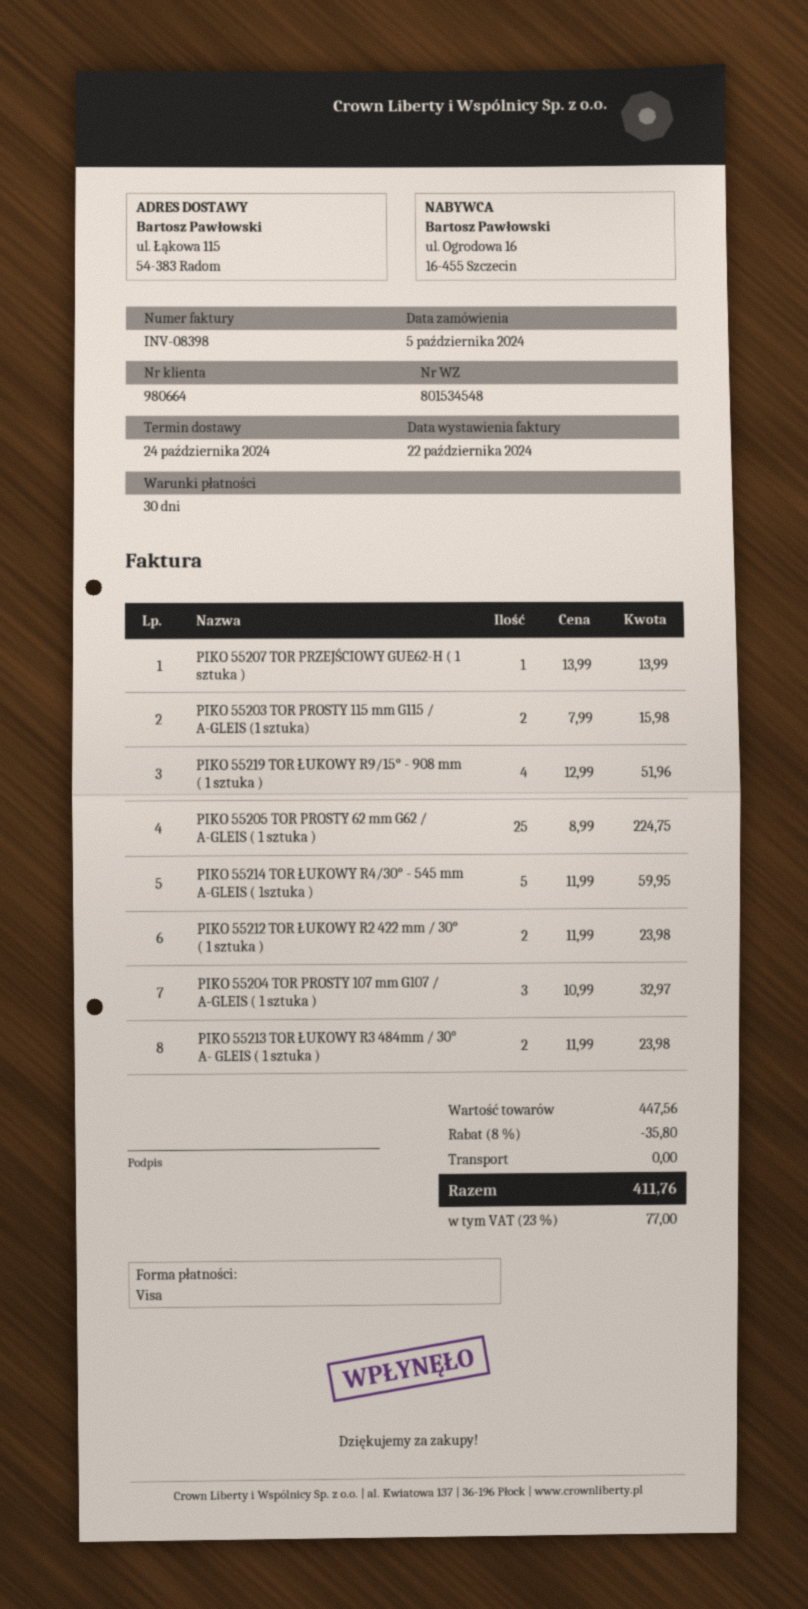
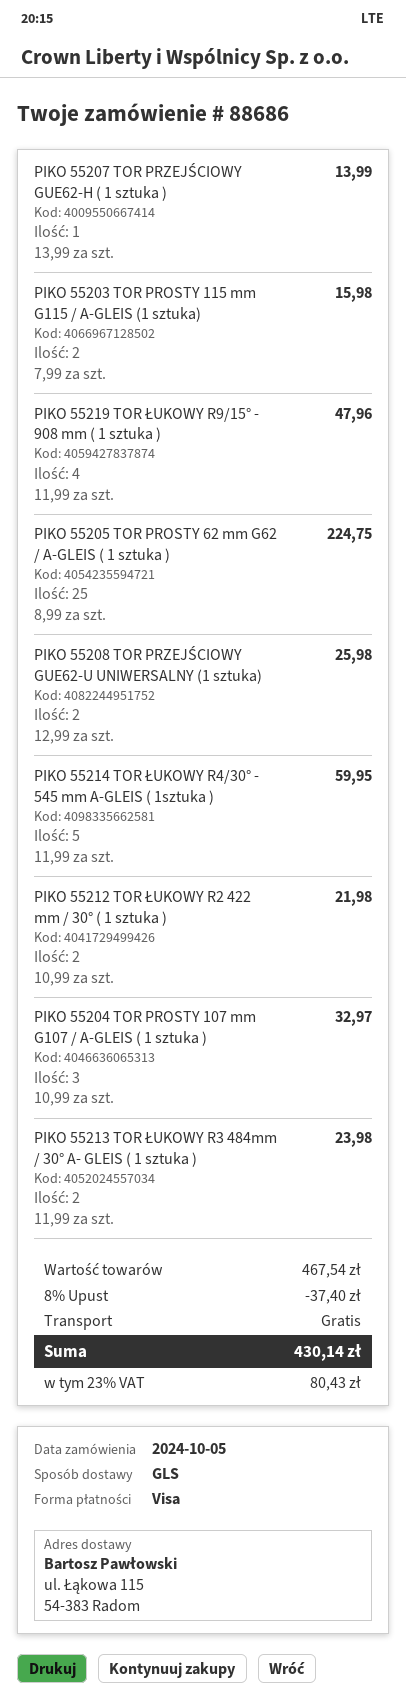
PIKO 55219 TOR ŁUKOWY R9/15° - 908 mm ( 1 sztuka ): 4 x 12.99 = 51.96 -> 4 x 11.99 = 47.96
PIKO 55212 TOR ŁUKOWY R2 422 mm / 30° ( 1 sztuka ): 2 x 11.99 = 23.98 -> 2 x 10.99 = 21.98
PIKO 55208 TOR PRZEJŚCIOWY GUE62-U UNIWERSALNY (1 sztuka): none -> 2 x 12.99 = 25.98
subtotal: 447.56 -> 467.54
discount: 8% = 35.80 -> 8% = 37.40
tax: 23% = 77.00 -> 23% = 80.43
total: 411.76 -> 430.14

